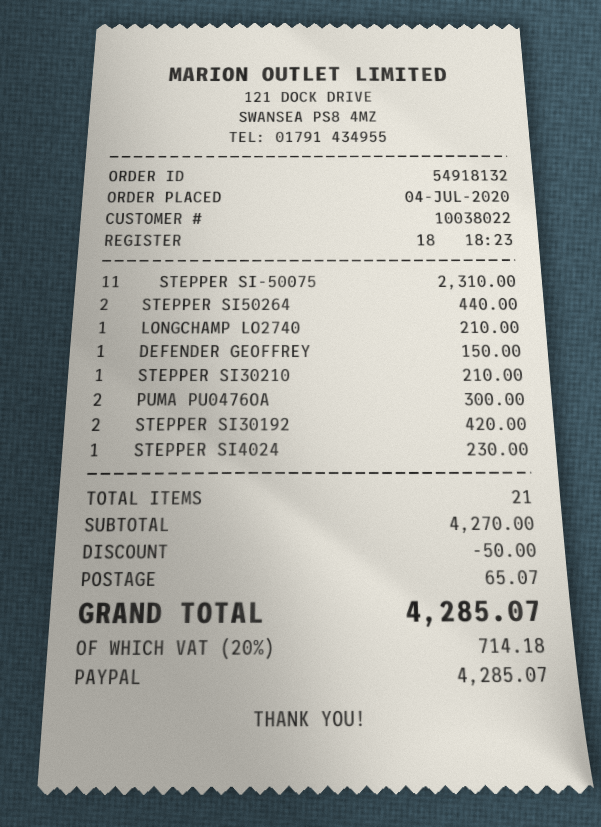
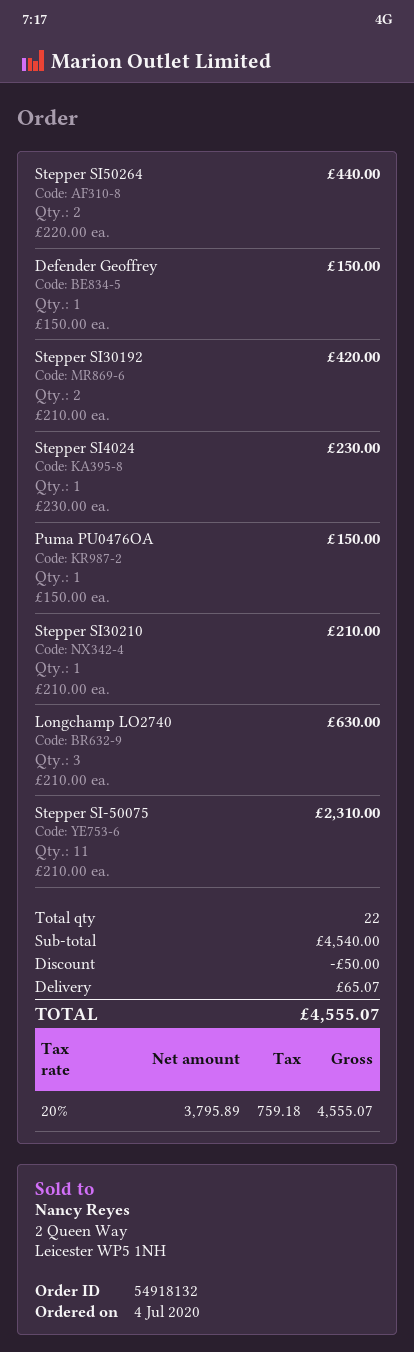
LONGCHAMP LO2740: 1 for 210.00 -> 3 for 630.00
PUMA PU0476OA: 2 for 300.00 -> 1 for 150.00
total quantity: 21 -> 22
subtotal: 4270.00 -> 4540.00
tax: 20% = 714.18 -> 20% = 759.18
total: 4285.07 -> 4555.07

